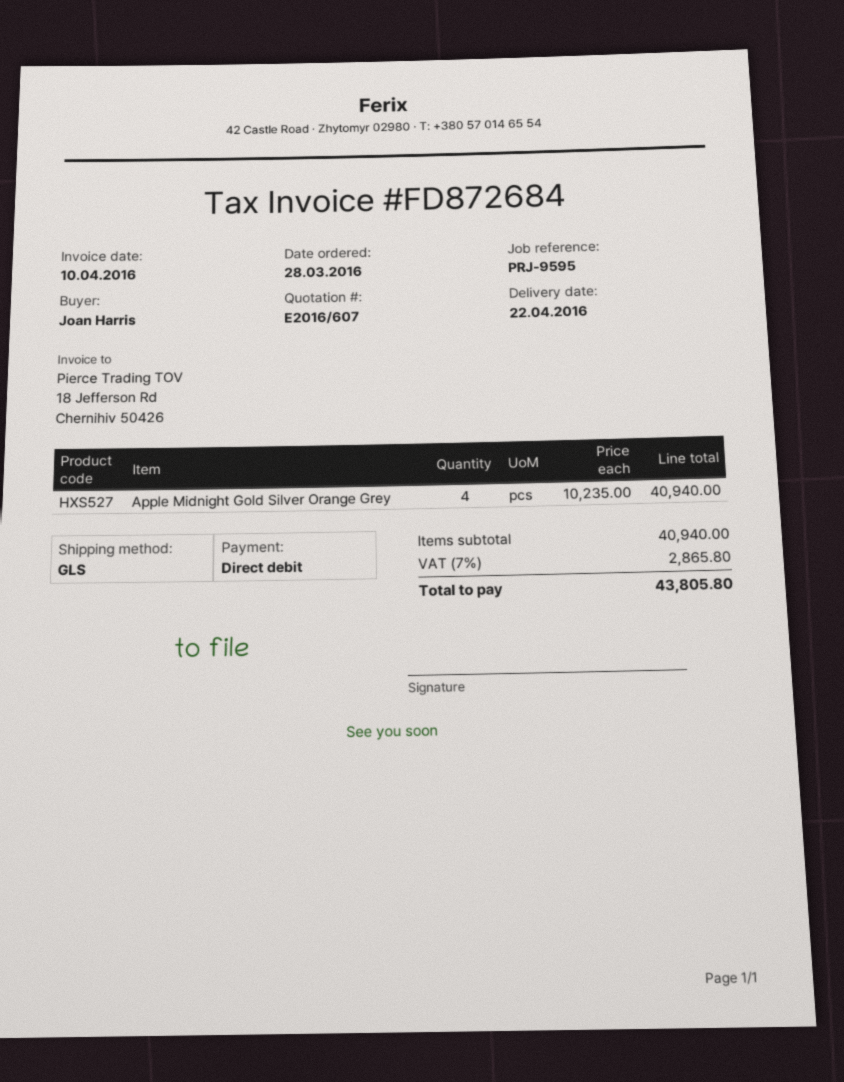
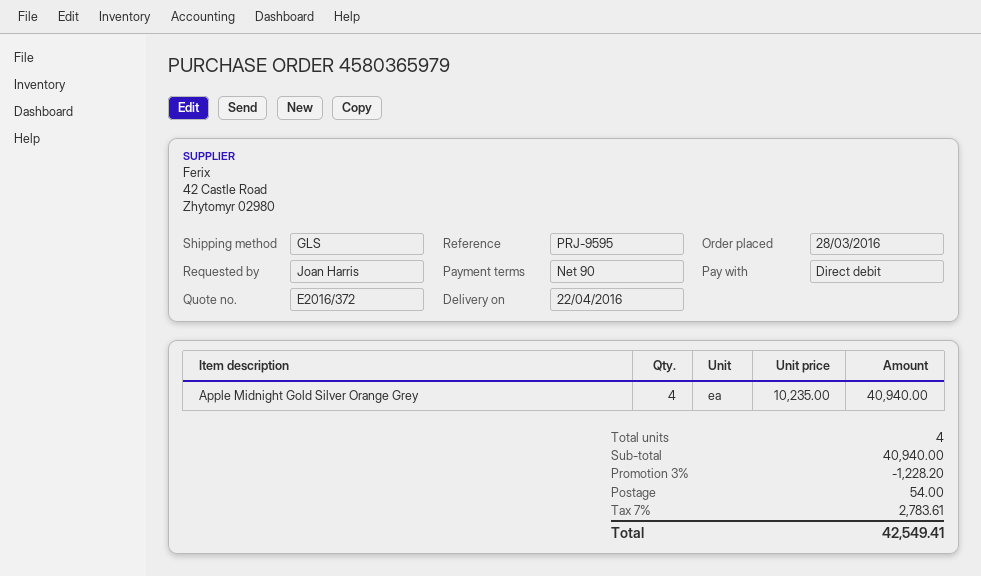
quote number: E2016/607 -> E2016/372
discount: none -> 3% = 1228.20
shipping: none -> 54.00
tax: 7% = 2865.80 -> 7% = 2783.61
total: 43805.80 -> 42549.41

